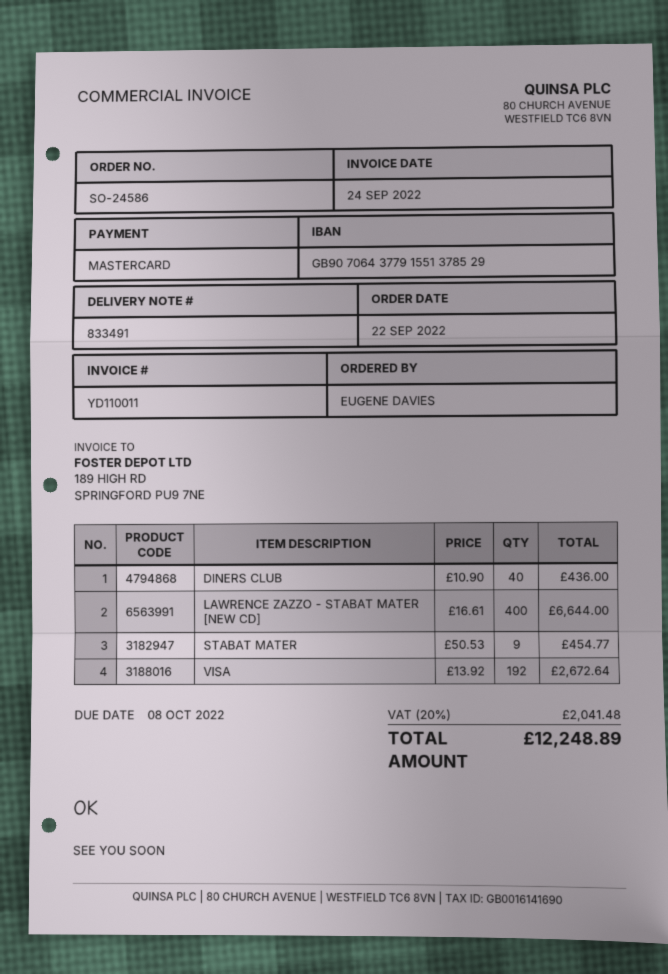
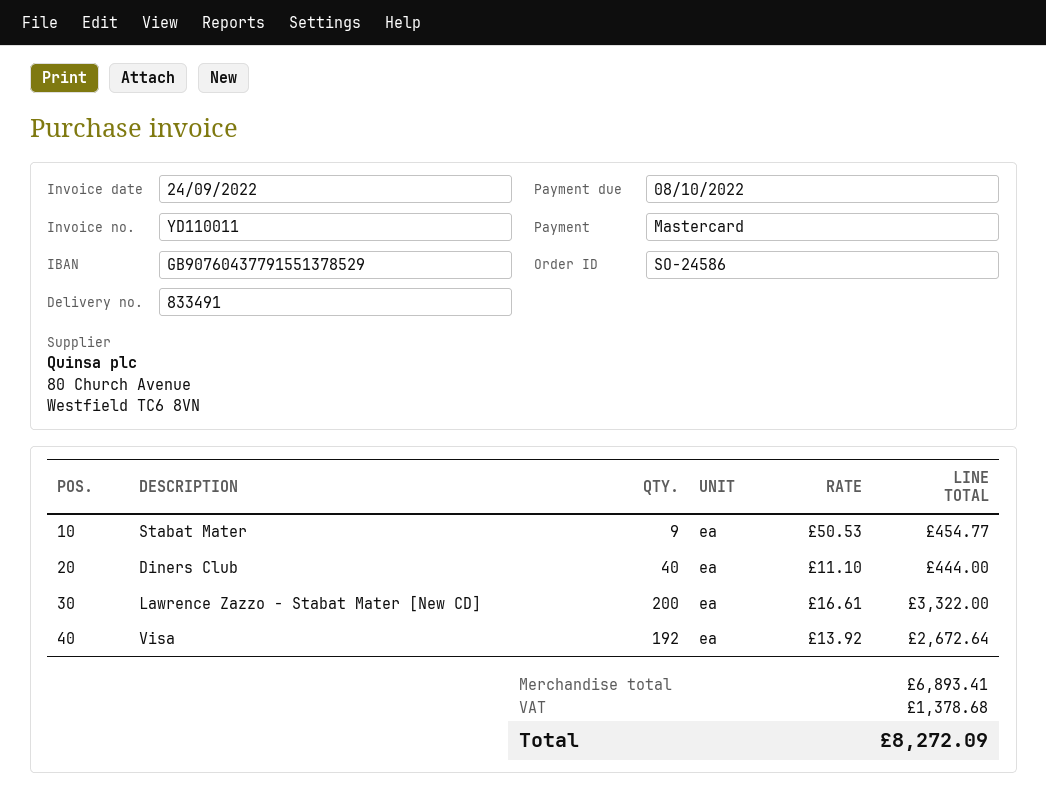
bank account: GB90706437791551378529 -> GB90760437791551378529
DINERS CLUB: 40 x 10.90 = 436.00 -> 40 x 11.10 = 444.00
LAWRENCE ZAZZO - STABAT MATER [NEW CD]: 400 x 16.61 = 6644.00 -> 200 x 16.61 = 3322.00
tax: 2041.48 -> 1378.68
total: 12248.89 -> 8272.09

